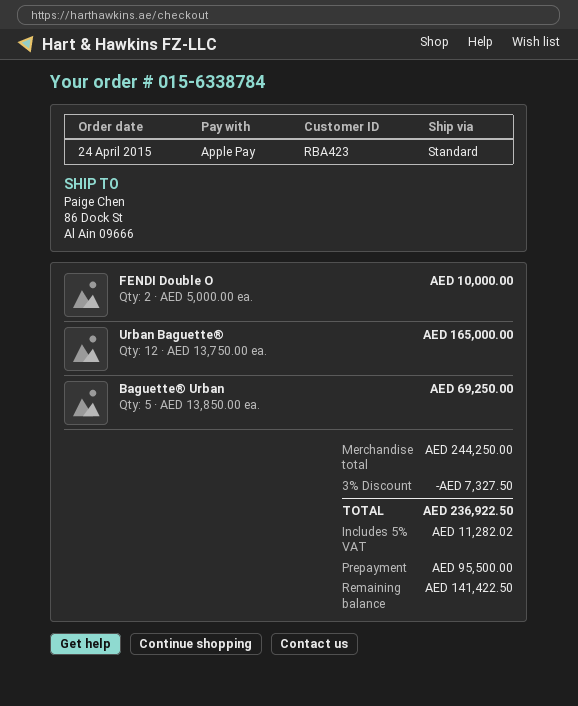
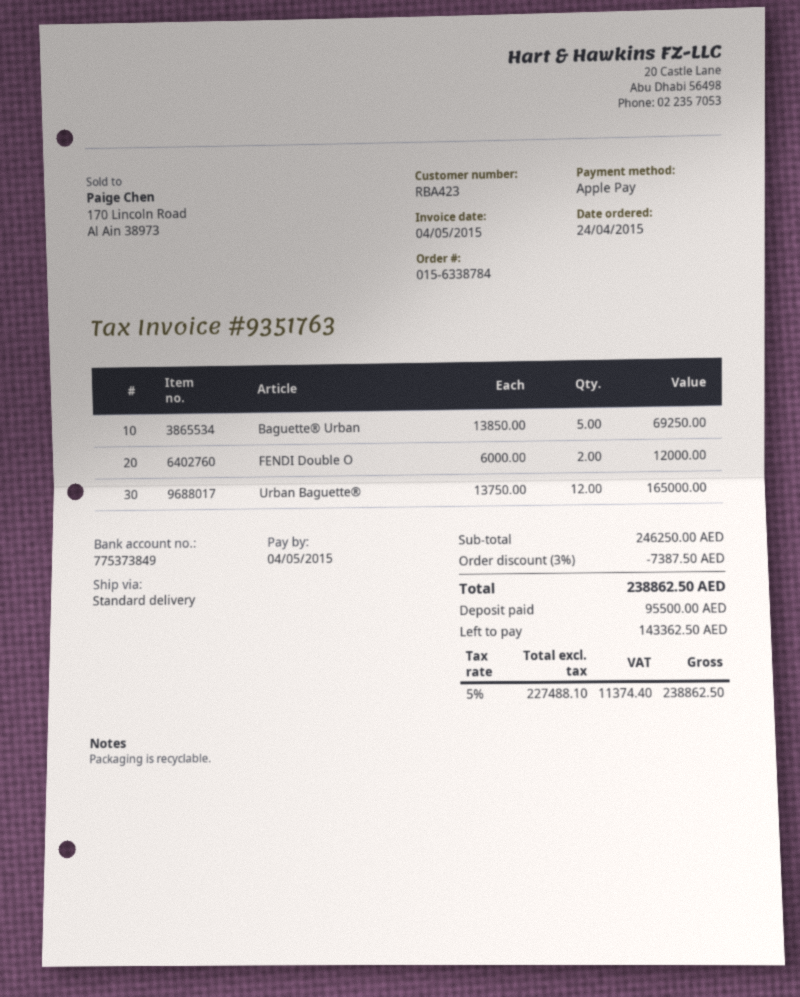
FENDI Double O: 2 x 5000.00 = 10000.00 -> 2 x 6000.00 = 12000.00
subtotal: 244250.00 -> 246250.00
discount: 3% = 7327.50 -> 3% = 7387.50
tax: 5% = 11282.02 -> 5% = 11374.40
total: 236922.50 -> 238862.50
balance: 141422.50 -> 143362.50

